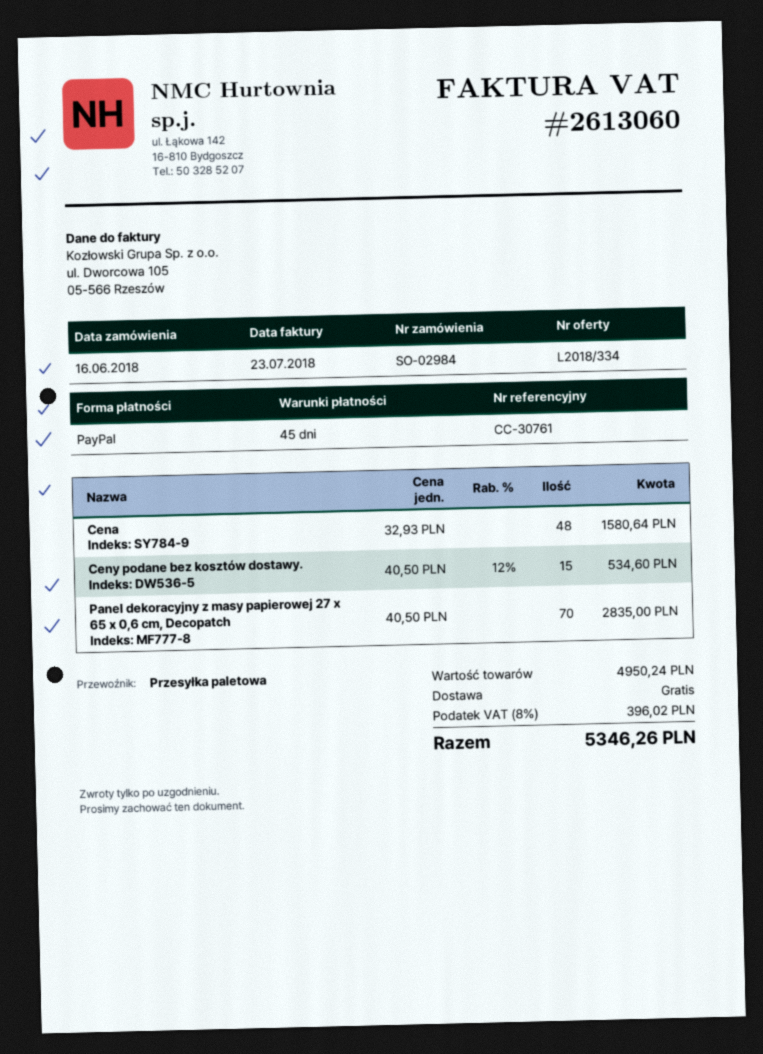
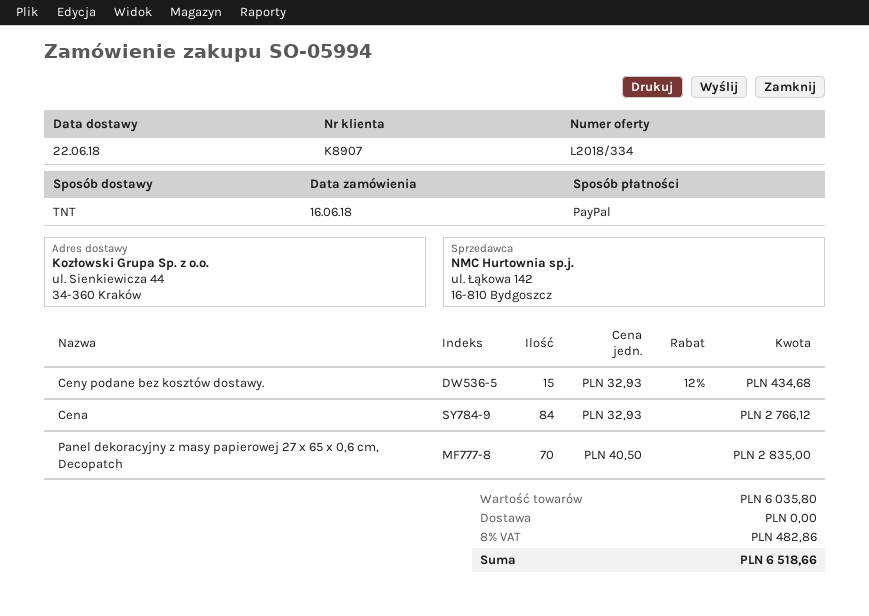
order number: SO-02984 -> SO-05994
shipping method: pallet freight -> TNT
Cena: 48 x 32.93 = 1580.64 -> 84 x 32.93 = 2766.12
Ceny podane bez kosztów dostawy.: 15 x 40.50 - 12% = 534.60 -> 15 x 32.93 - 12% = 434.68
subtotal: 4950.24 -> 6035.80
tax: 8% = 396.02 -> 8% = 482.86
total: 5346.26 -> 6518.66

